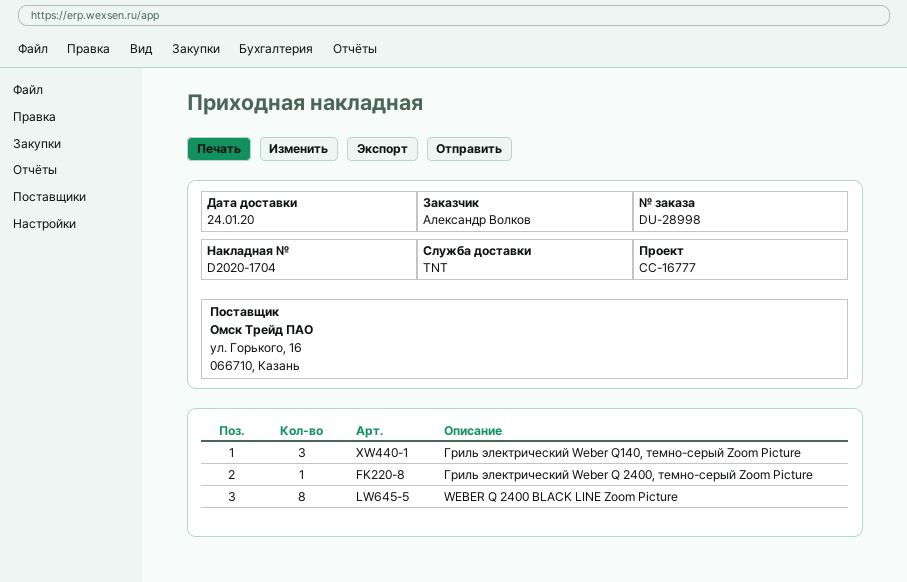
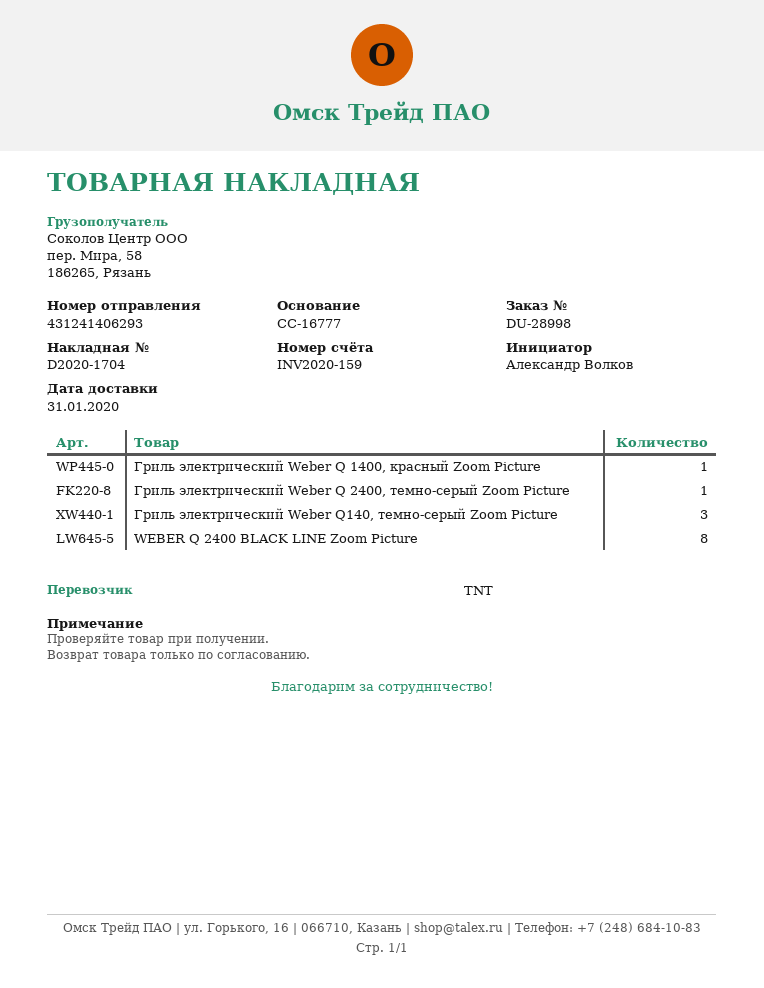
delivery date: 2020-01-24 -> 2020-01-31
Гриль электрический Weber Q 1400, красный Zoom Picture: none -> 1

